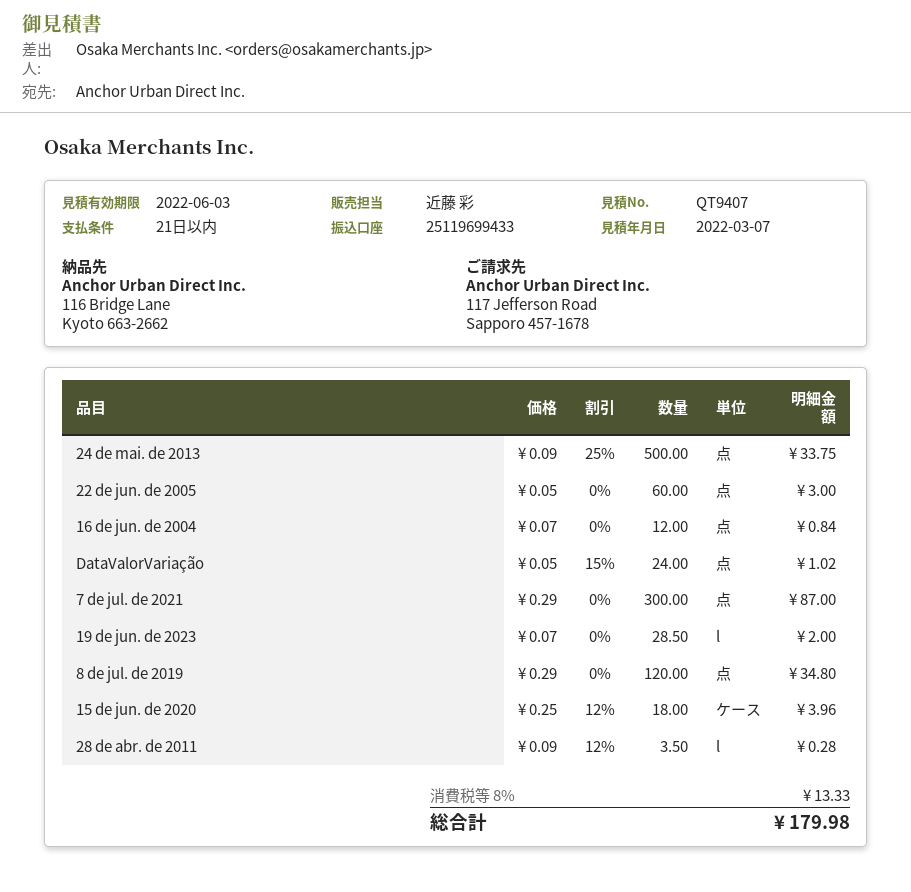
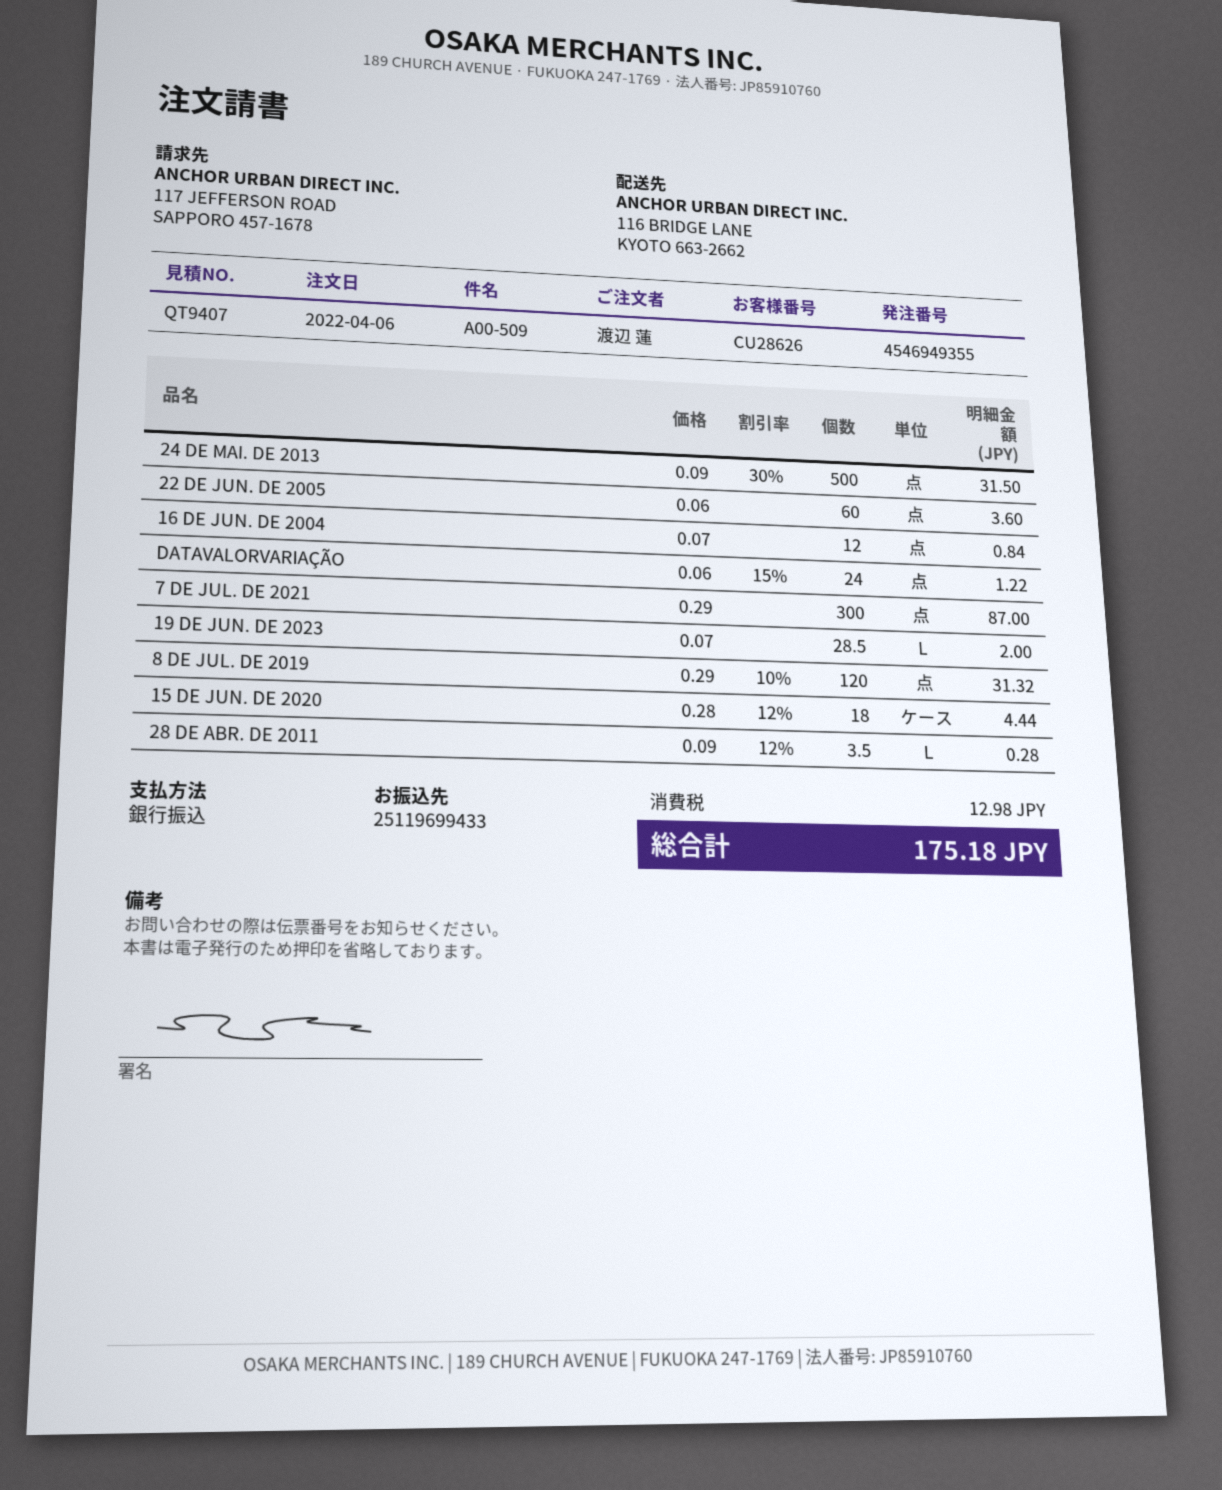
24 de mai. de 2013: 500 x 0.09 - 25% = 33.75 -> 500 x 0.09 - 30% = 31.50
22 de jun. de 2005: 60 x 0.05 = 3.00 -> 60 x 0.06 = 3.60
DataValorVariação: 24 x 0.05 - 15% = 1.02 -> 24 x 0.06 - 15% = 1.22
8 de jul. de 2019: 120 x 0.29 = 34.80 -> 120 x 0.29 - 10% = 31.32
15 de jun. de 2020: 18 x 0.25 - 12% = 3.96 -> 18 x 0.28 - 12% = 4.44
tax: 13.33 -> 12.98
total: 179.98 -> 175.18

